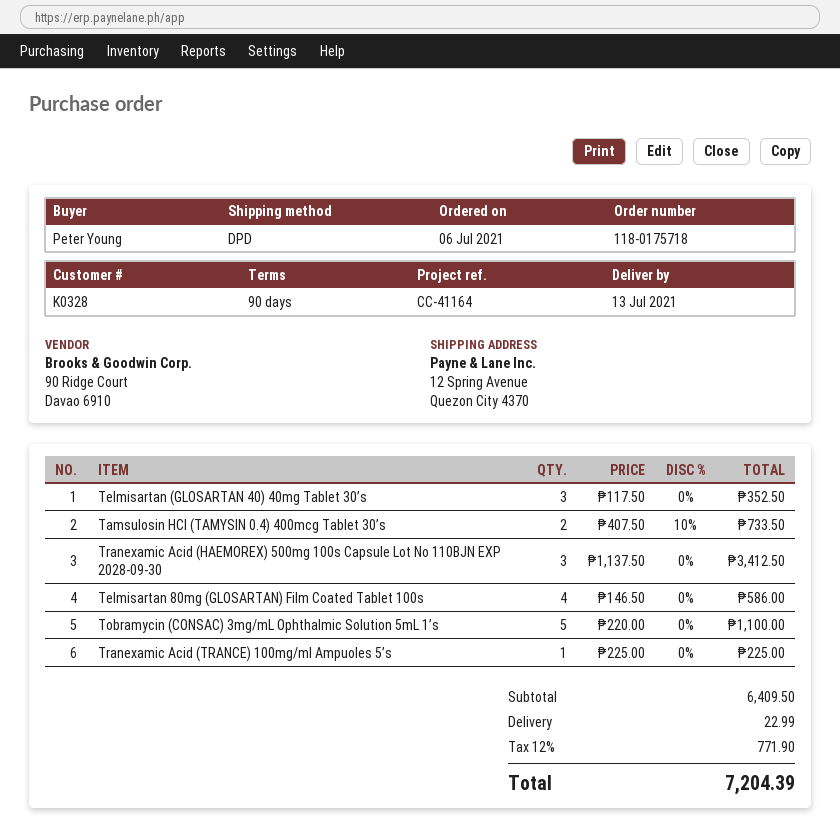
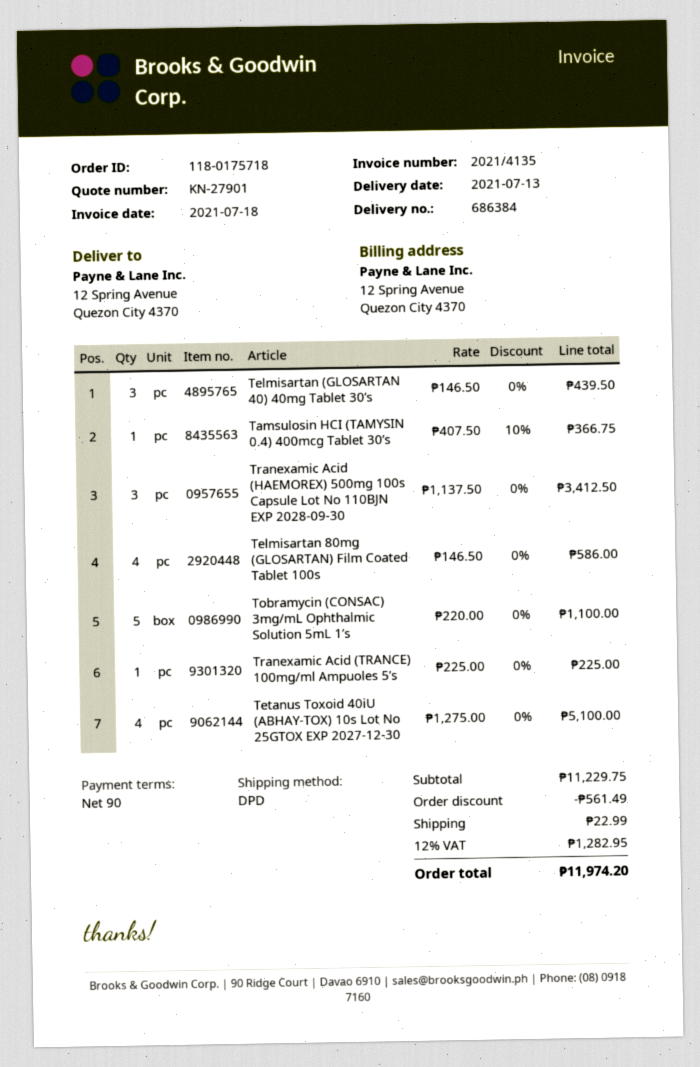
Telmisartan (GLOSARTAN 40) 40mg Tablet 30’s: 3 x 117.50 = 352.50 -> 3 x 146.50 = 439.50
Tamsulosin HCI (TAMYSIN 0.4) 400mcg Tablet 30’s: 2 x 407.50 - 10% = 733.50 -> 1 x 407.50 - 10% = 366.75
Tetanus Toxoid 40iU (ABHAY-TOX) 10s Lot No 25GTOX EXP 2027-12-30: none -> 4 x 1275.00 = 5100.00
subtotal: 6409.50 -> 11229.75
discount: none -> 561.49
tax: 12% = 771.90 -> 12% = 1282.95
total: 7204.39 -> 11974.20

